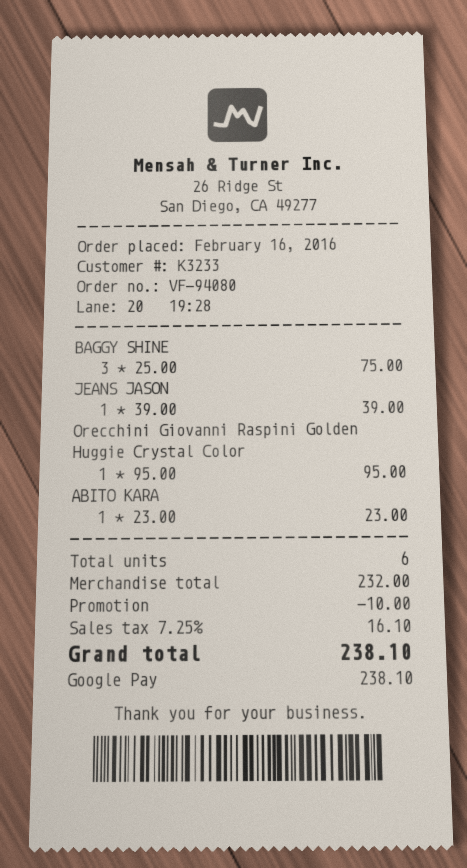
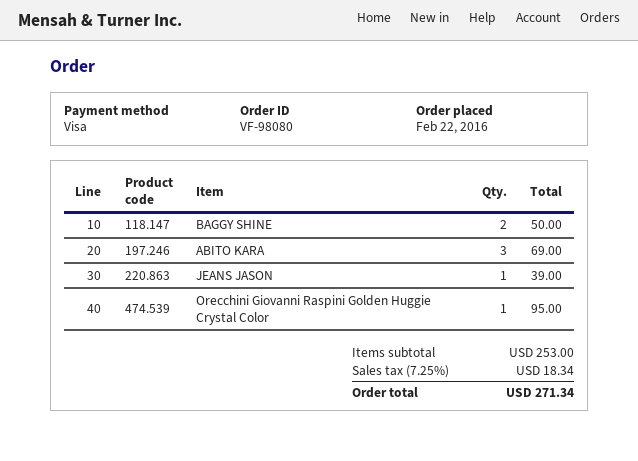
order number: VF-94080 -> VF-98080
order date: 2016-02-16 -> 2016-02-22
payment method: Google Pay -> Visa
BAGGY SHINE: 3 for 75.00 -> 2 for 50.00
ABITO KARA: 1 for 23.00 -> 3 for 69.00
subtotal: 232.00 -> 253.00
discount: 10.00 -> none
tax: 7.25% = 16.10 -> 7.25% = 18.34
total: 238.10 -> 271.34

